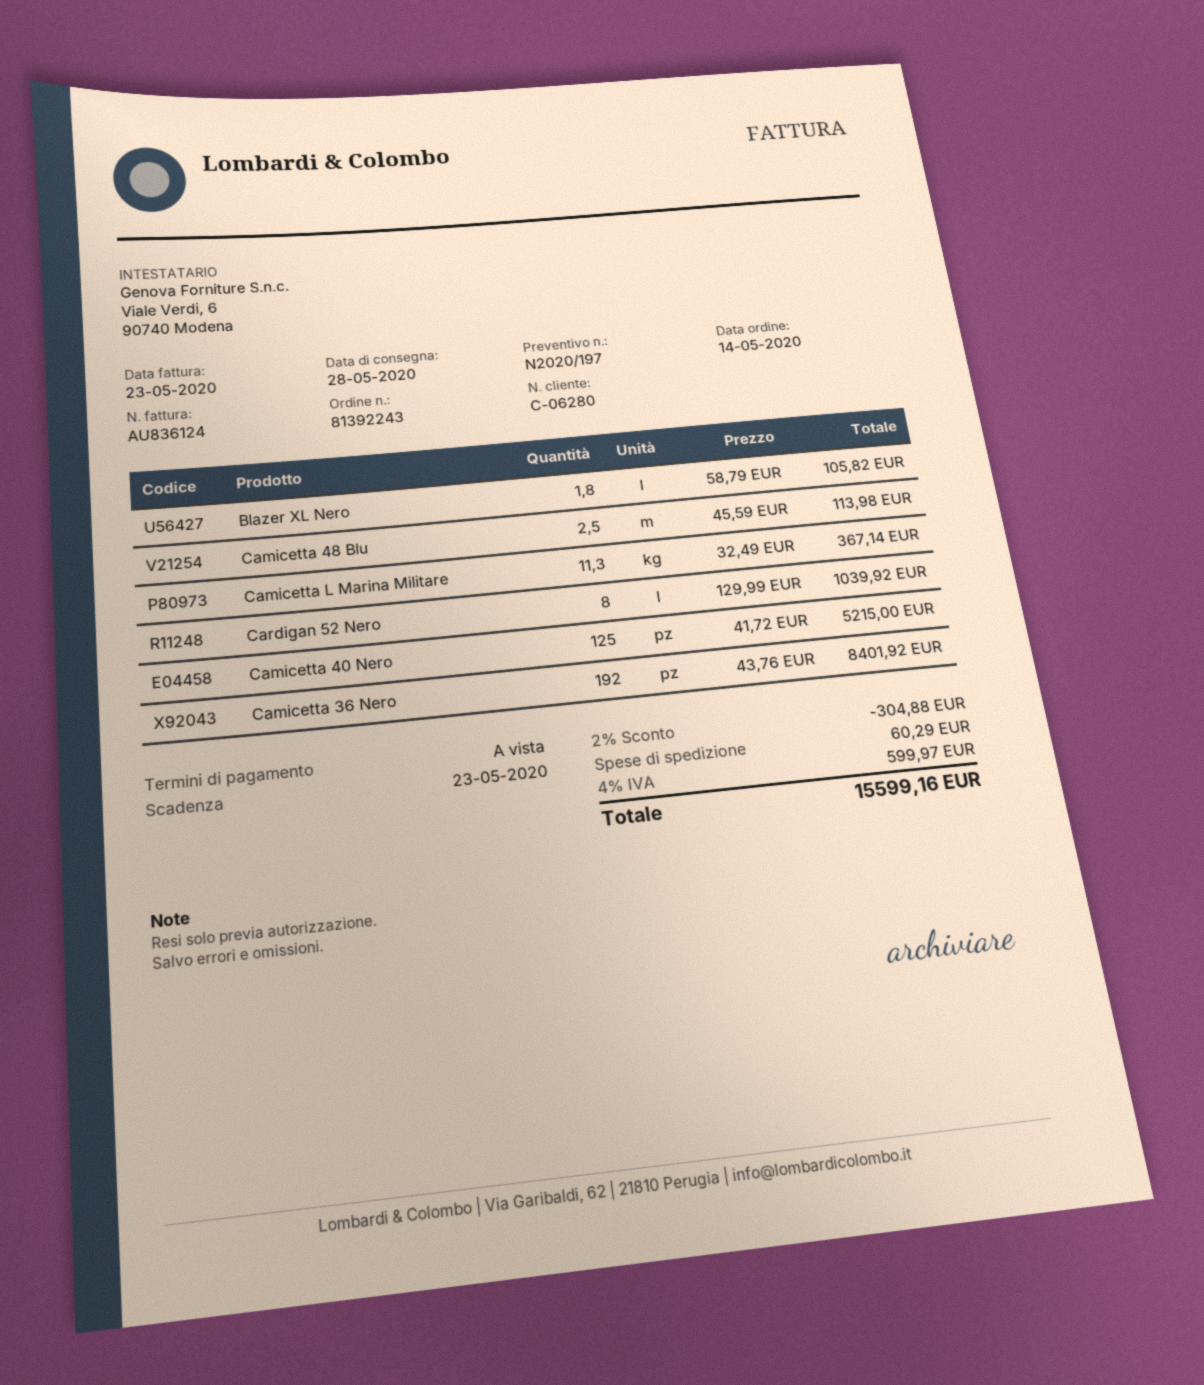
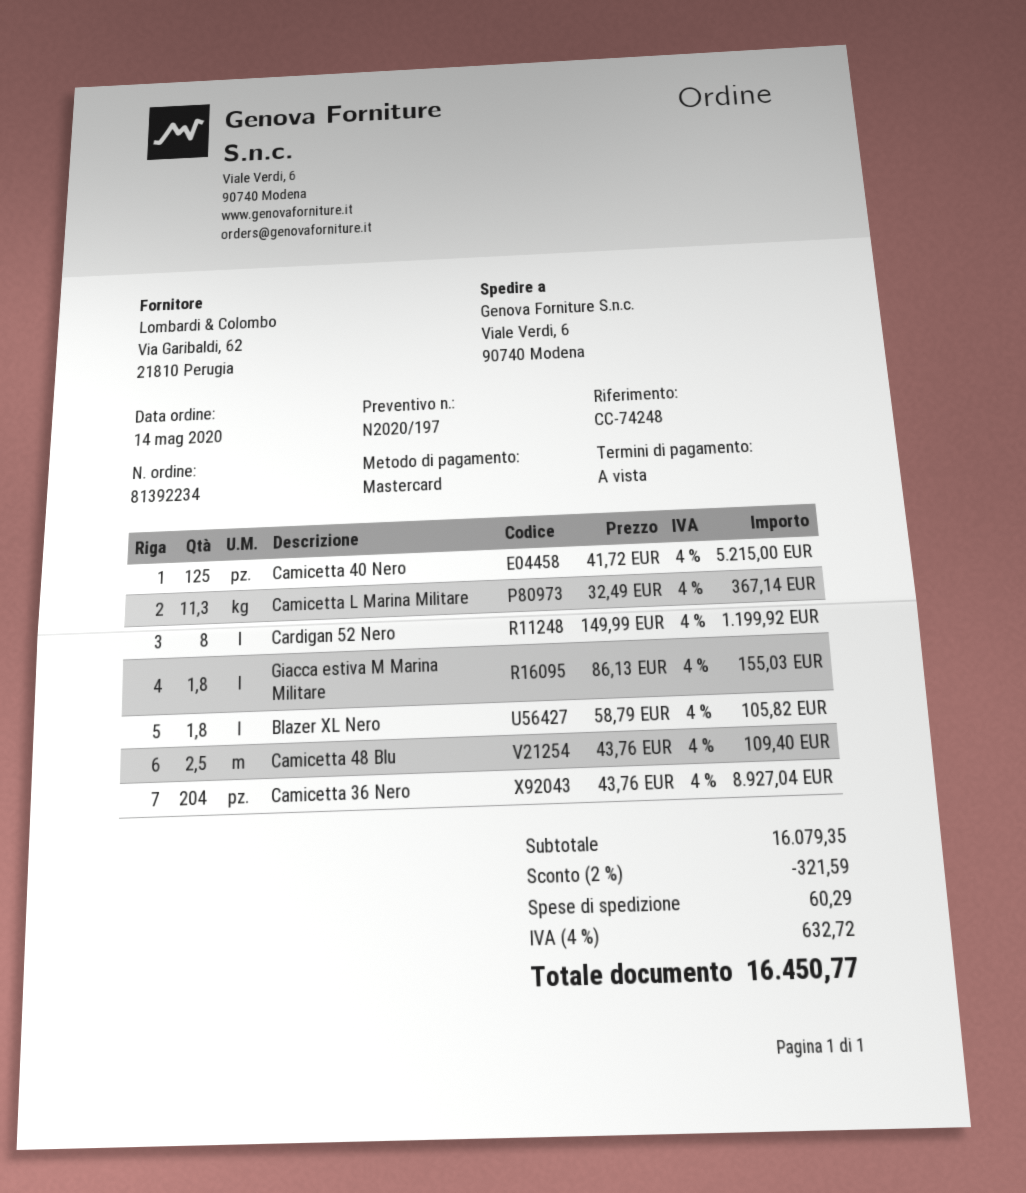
order number: 81392243 -> 81392234
Camicetta 48 Blu: 2.5 x 45.59 = 113.98 -> 2.5 x 43.76 = 109.40
Cardigan 52 Nero: 8 x 129.99 = 1039.92 -> 8 x 149.99 = 1199.92
Camicetta 36 Nero: 192 x 43.76 = 8401.92 -> 204 x 43.76 = 8927.04
Giacca estiva M Marina Militare: none -> 1.8 x 86.13 = 155.03
discount: 2% = 304.88 -> 2% = 321.59
tax: 4% = 599.97 -> 4% = 632.72
total: 15599.16 -> 16450.77

